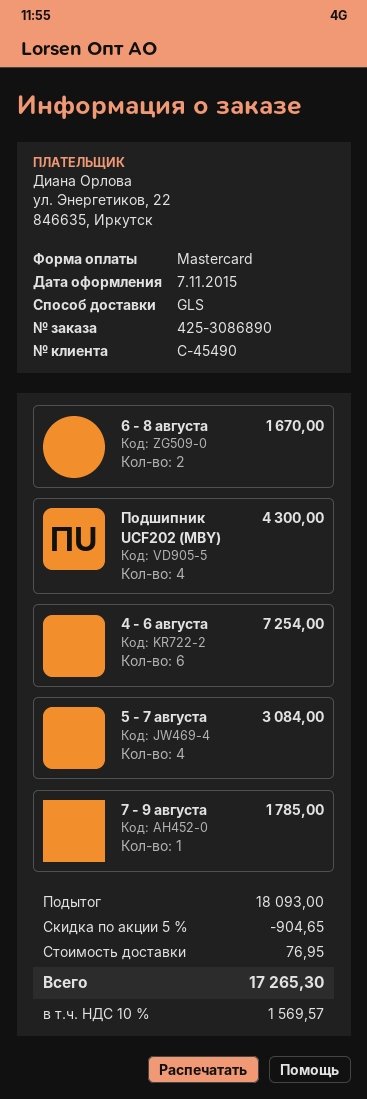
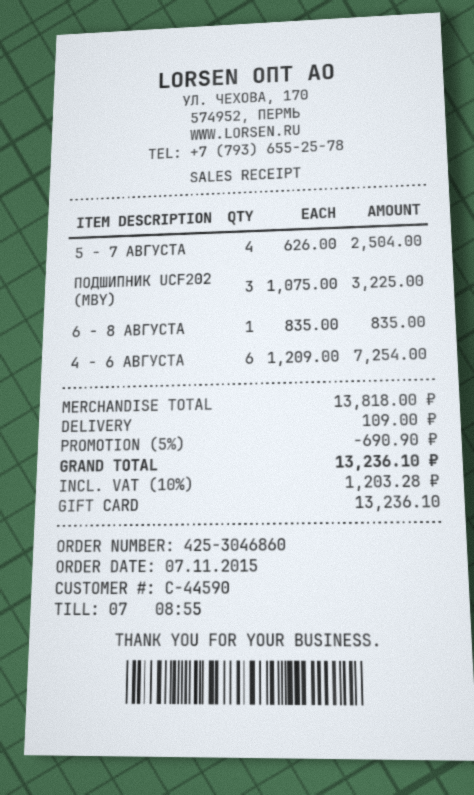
order number: 425-3086890 -> 425-3046860
customer number: C-45490 -> C-44590
payment method: Mastercard -> gift card
6 - 8 августа: 2 for 1670.00 -> 1 for 835.00
Подшипник UCF202 (MBY): 4 for 4300.00 -> 3 for 3225.00
5 - 7 августа: 4 for 3084.00 -> 4 for 2504.00
7 - 9 августа: 1 for 1785.00 -> none
subtotal: 18093.00 -> 13818.00
discount: 5% = 904.65 -> 5% = 690.90
shipping: 76.95 -> 109.00
tax: 10% = 1569.57 -> 10% = 1203.28
total: 17265.30 -> 13236.10

